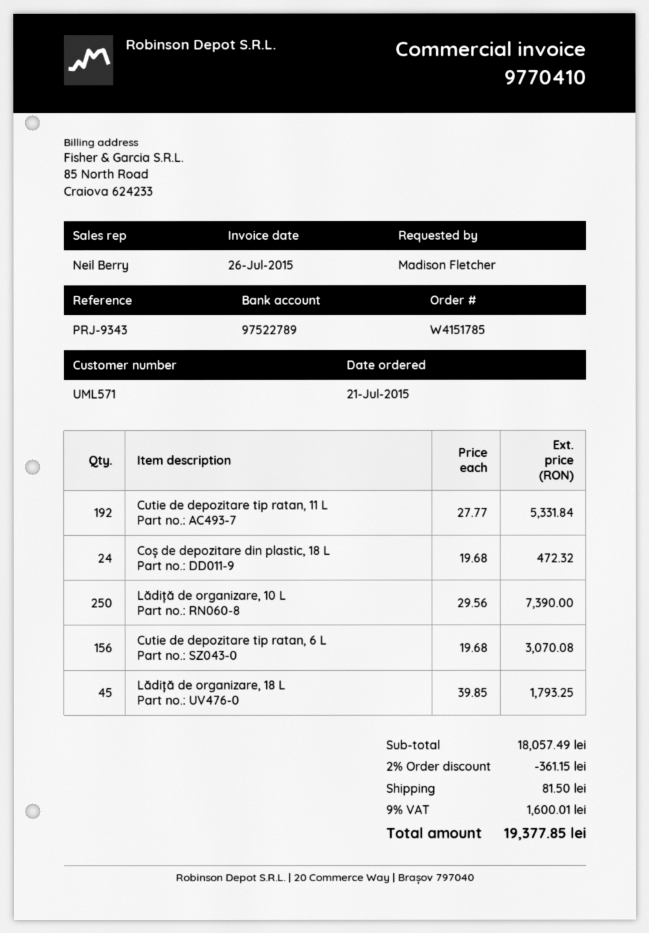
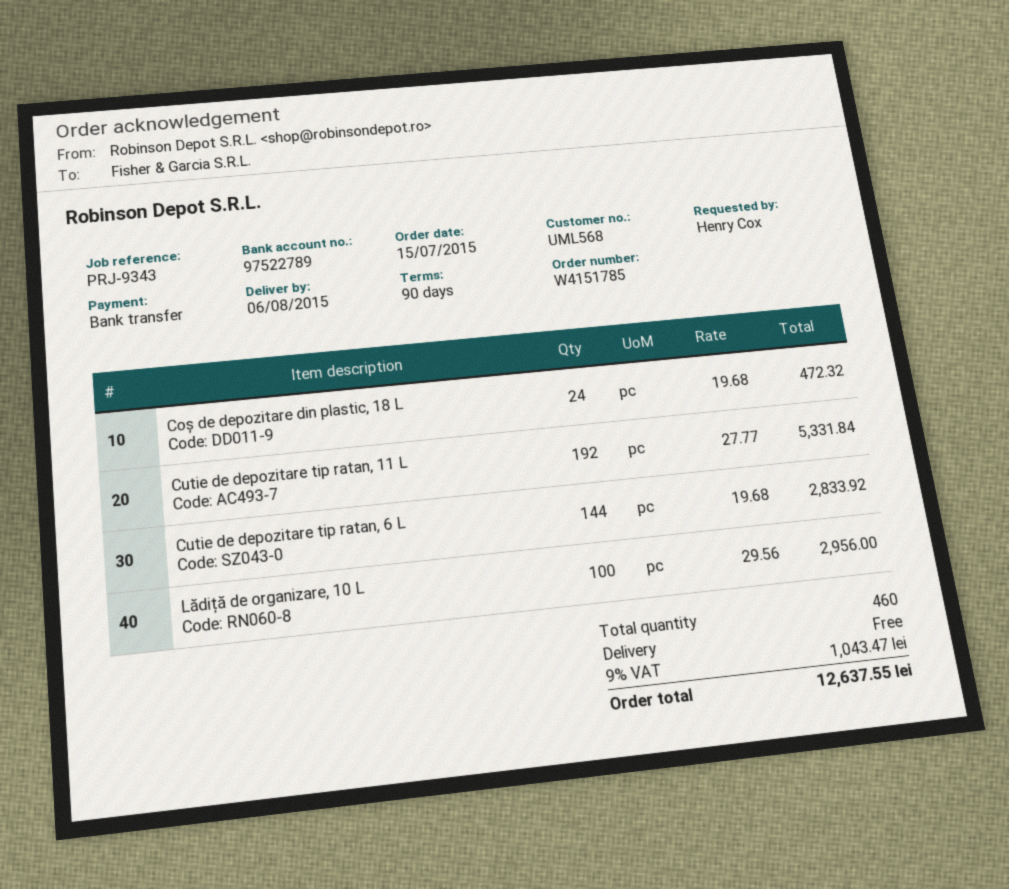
order date: 2015-07-21 -> 2015-07-15
customer number: UML571 -> UML568
ordered by: Madison Fletcher -> Henry Cox
Lădiță de organizare, 10 L: 250 x 29.56 = 7390.00 -> 100 x 29.56 = 2956.00
Cutie de depozitare tip ratan, 6 L: 156 x 19.68 = 3070.08 -> 144 x 19.68 = 2833.92
Lădiță de organizare, 18 L: 45 x 39.85 = 1793.25 -> none
discount: 2% = 361.15 -> none
shipping: 81.50 -> 0.00
tax: 9% = 1600.01 -> 9% = 1043.47
total: 19377.85 -> 12637.55

